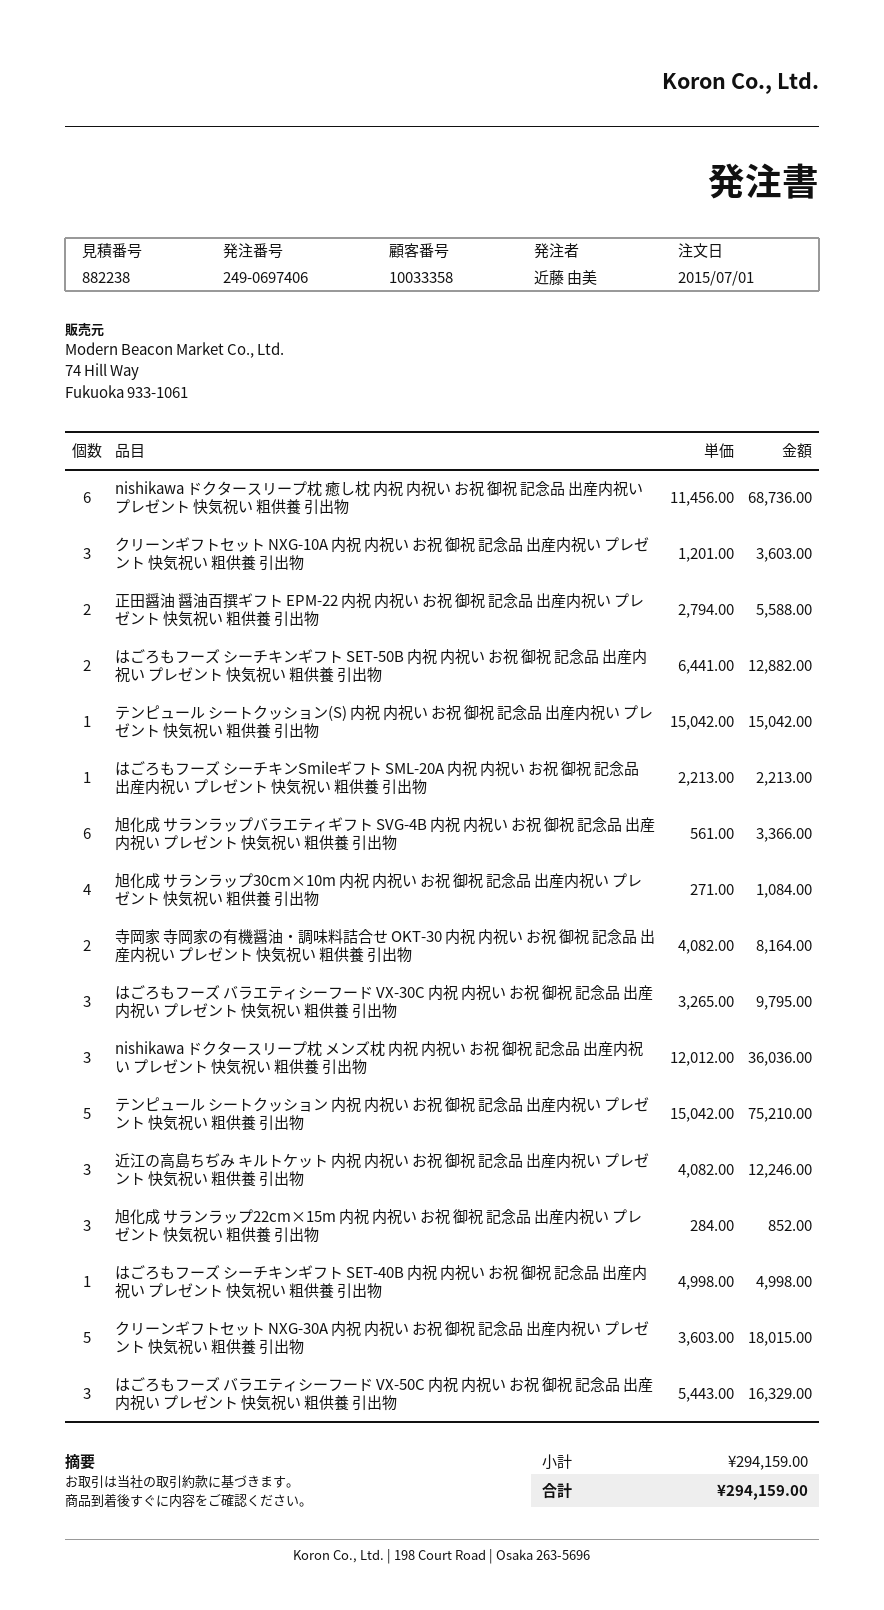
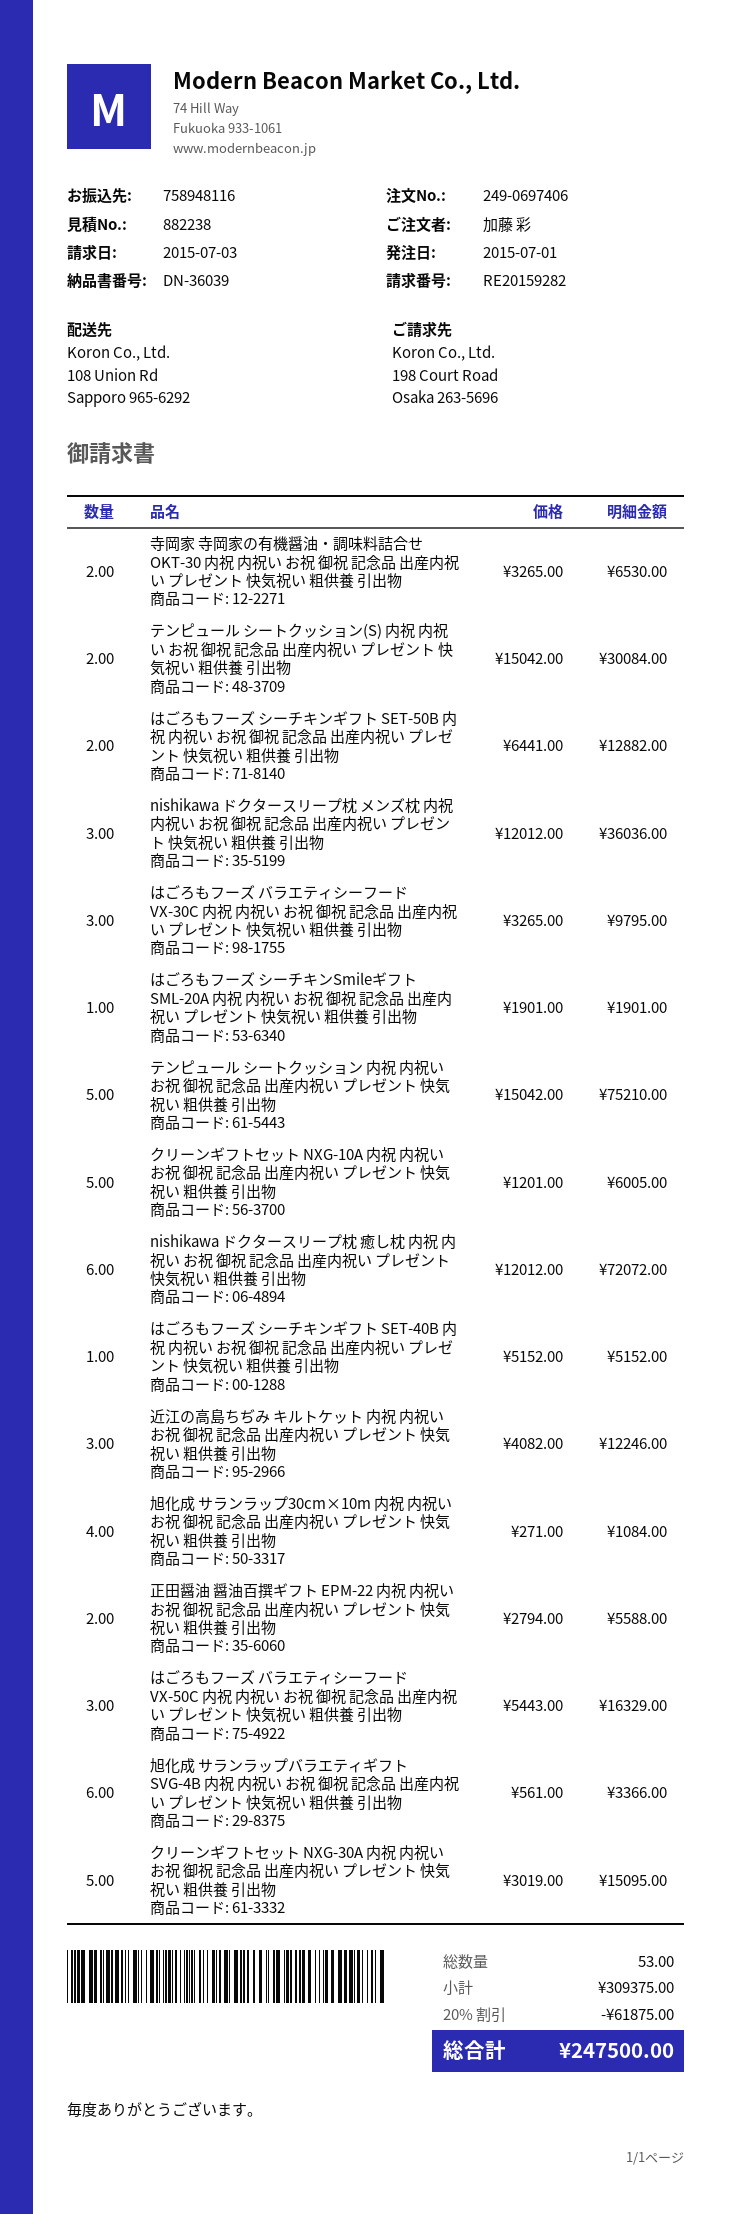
ordered by: 近藤 由美 -> 加藤 彩
nishikawa ドクタースリープ枕 癒し枕 内祝 内祝い お祝 御祝 記念品 出産内祝い プレゼント 快気祝い 粗供養 引出物: 6 x 11456.00 = 68736.00 -> 6 x 12012.00 = 72072.00
クリーンギフトセット NXG-10A 内祝 内祝い お祝 御祝 記念品 出産内祝い プレゼント 快気祝い 粗供養 引出物: 3 x 1201.00 = 3603.00 -> 5 x 1201.00 = 6005.00
テンピュール シートクッション(S) 内祝 内祝い お祝 御祝 記念品 出産内祝い プレゼント 快気祝い 粗供養 引出物: 1 x 15042.00 = 15042.00 -> 2 x 15042.00 = 30084.00
はごろもフーズ シーチキンSmileギフト SML-20A 内祝 内祝い お祝 御祝 記念品 出産内祝い プレゼント 快気祝い 粗供養 引出物: 1 x 2213.00 = 2213.00 -> 1 x 1901.00 = 1901.00
寺岡家 寺岡家の有機醤油・調味料詰合せ OKT-30 内祝 内祝い お祝 御祝 記念品 出産内祝い プレゼント 快気祝い 粗供養 引出物: 2 x 4082.00 = 8164.00 -> 2 x 3265.00 = 6530.00
旭化成 サランラップ22cm×15m 内祝 内祝い お祝 御祝 記念品 出産内祝い プレゼント 快気祝い 粗供養 引出物: 3 x 284.00 = 852.00 -> none
はごろもフーズ シーチキンギフト SET-40B 内祝 内祝い お祝 御祝 記念品 出産内祝い プレゼント 快気祝い 粗供養 引出物: 1 x 4998.00 = 4998.00 -> 1 x 5152.00 = 5152.00
クリーンギフトセット NXG-30A 内祝 内祝い お祝 御祝 記念品 出産内祝い プレゼント 快気祝い 粗供養 引出物: 5 x 3603.00 = 18015.00 -> 5 x 3019.00 = 15095.00
subtotal: 294159.00 -> 309375.00
discount: none -> 20% = 61875.00
total: 294159.00 -> 247500.00

